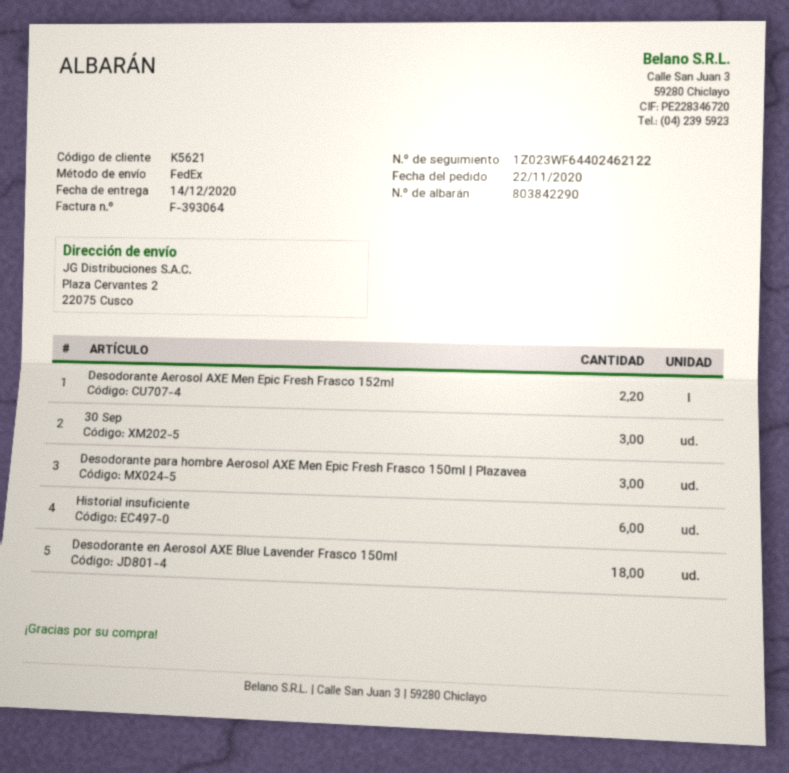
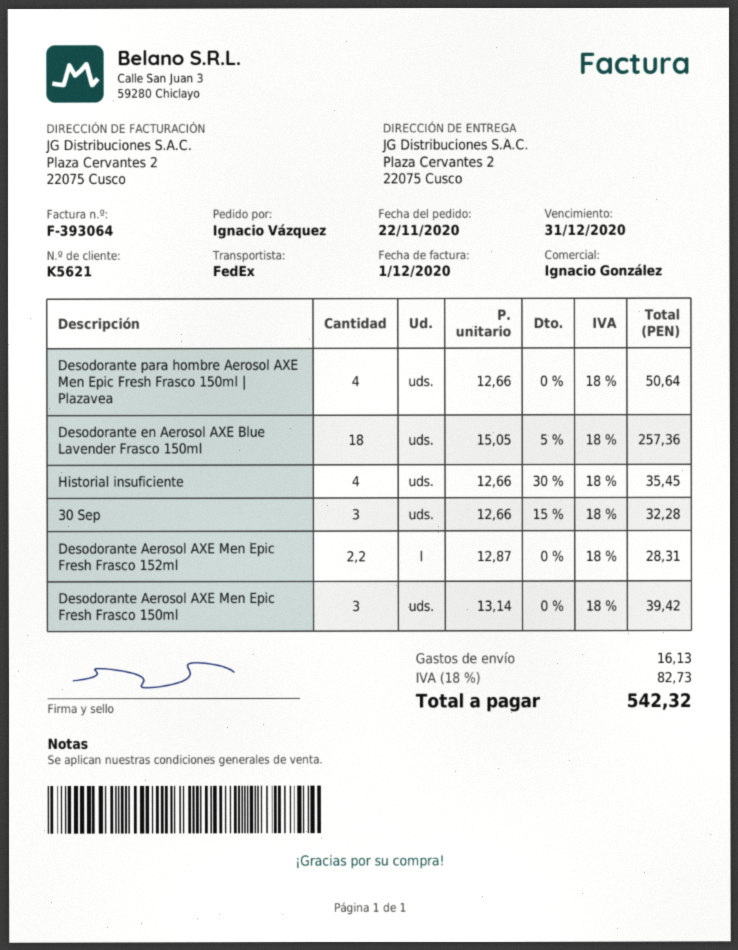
Desodorante para hombre Aerosol AXE Men Epic Fresh Frasco 150ml | Plazavea: 3 -> 4
Historial insuficiente: 6 -> 4
Desodorante Aerosol AXE Men Epic Fresh Frasco 150ml: none -> 3

